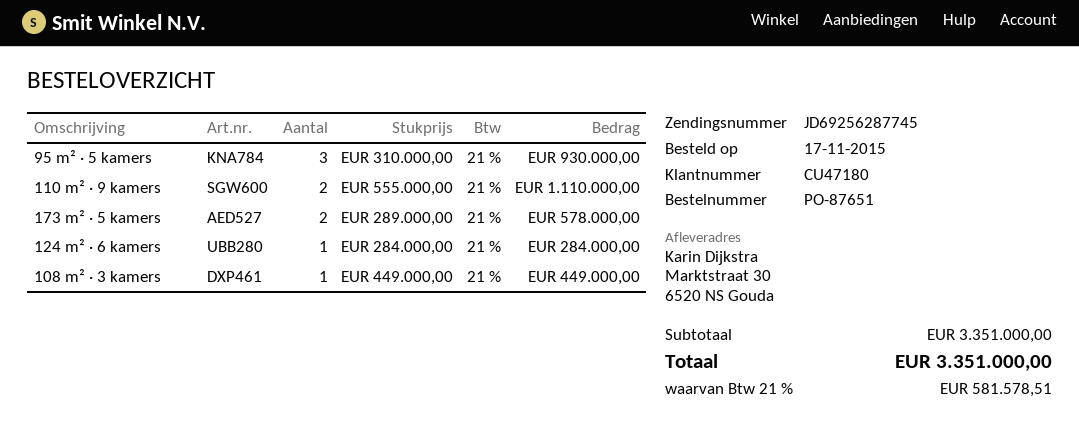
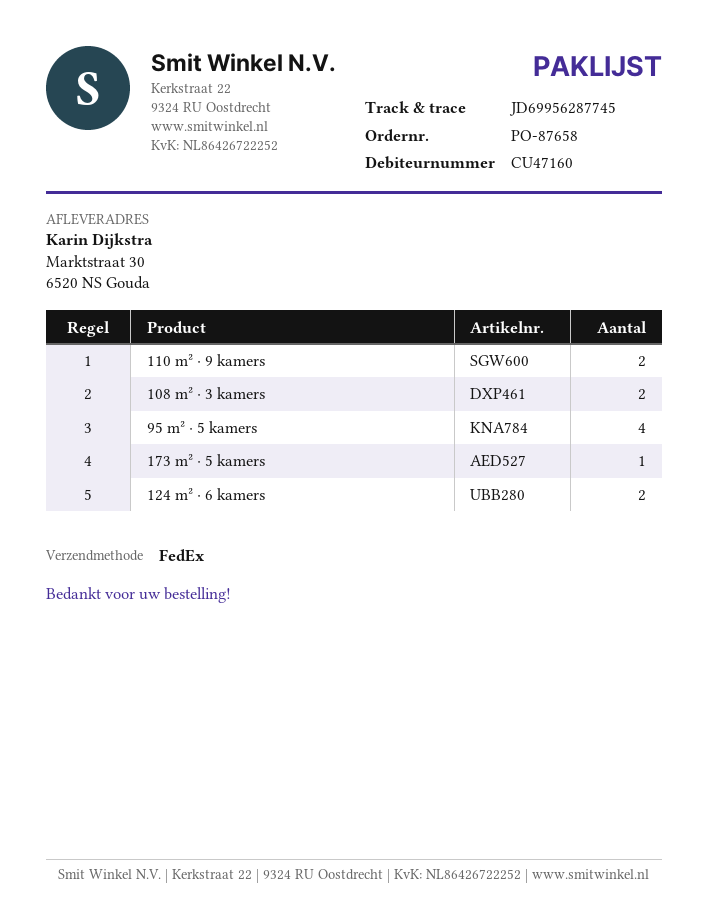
order number: PO-87651 -> PO-87658
customer number: CU47180 -> CU47160
tracking number: JD69256287745 -> JD69956287745
95 m² · 5 kamers: 3 -> 4
173 m² · 5 kamers: 2 -> 1
124 m² · 6 kamers: 1 -> 2
108 m² · 3 kamers: 1 -> 2

